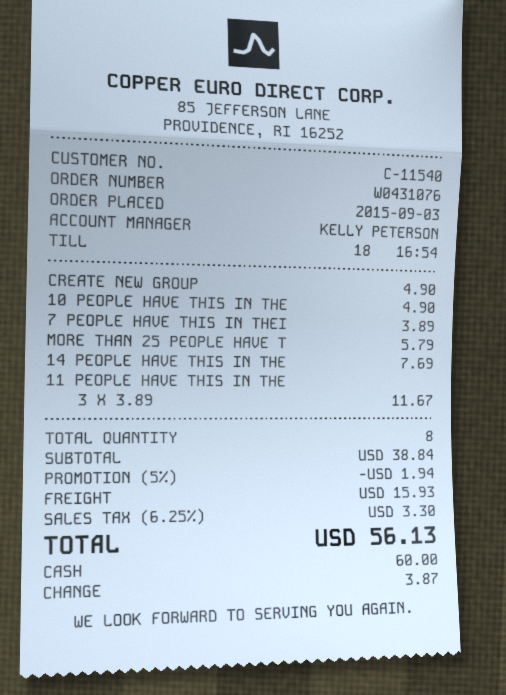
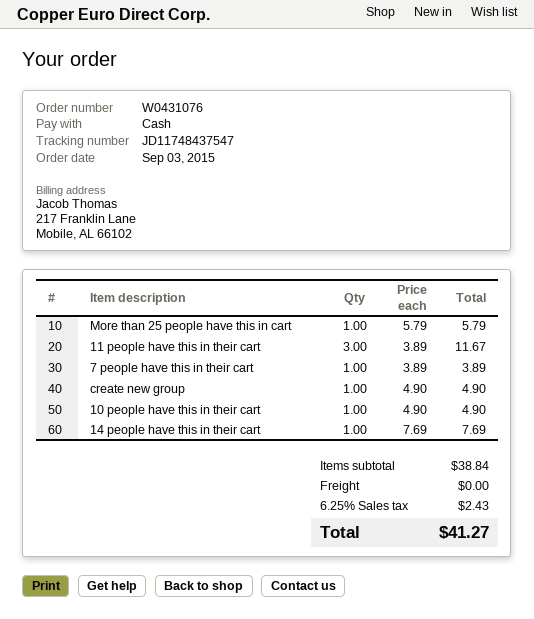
discount: 5% = 1.94 -> none
shipping: 15.93 -> 0.00
tax: 6.25% = 3.30 -> 6.25% = 2.43
total: 56.13 -> 41.27

